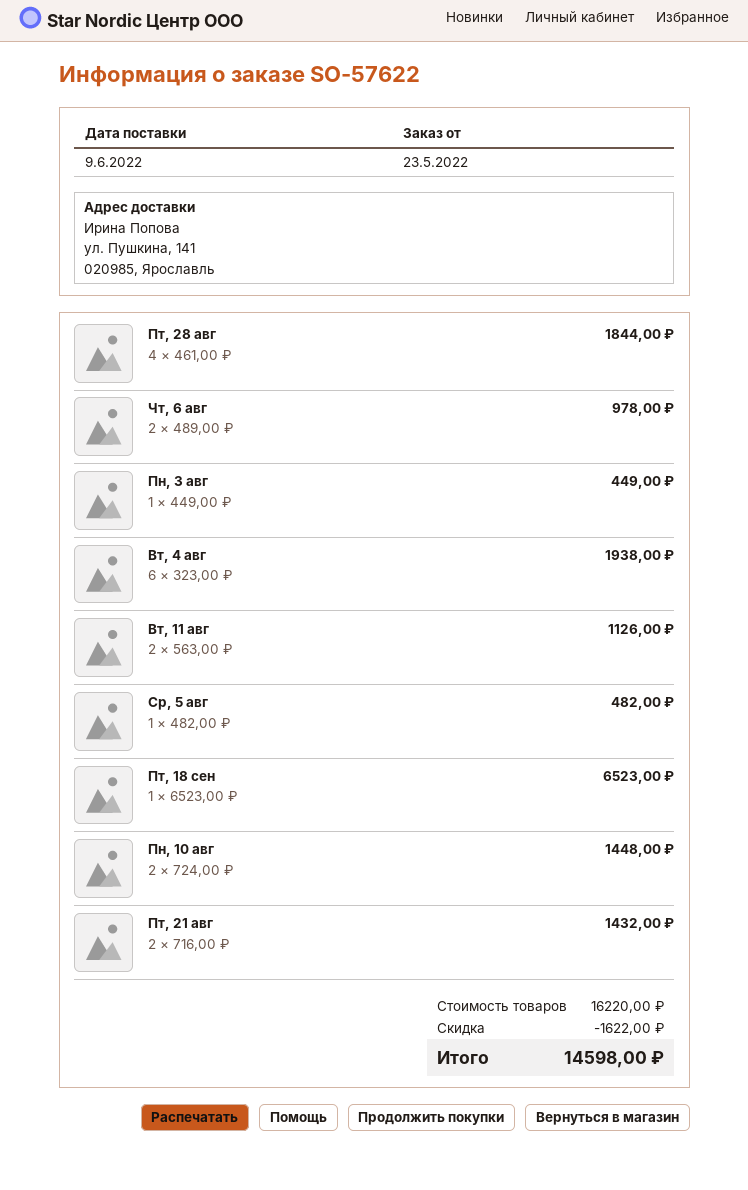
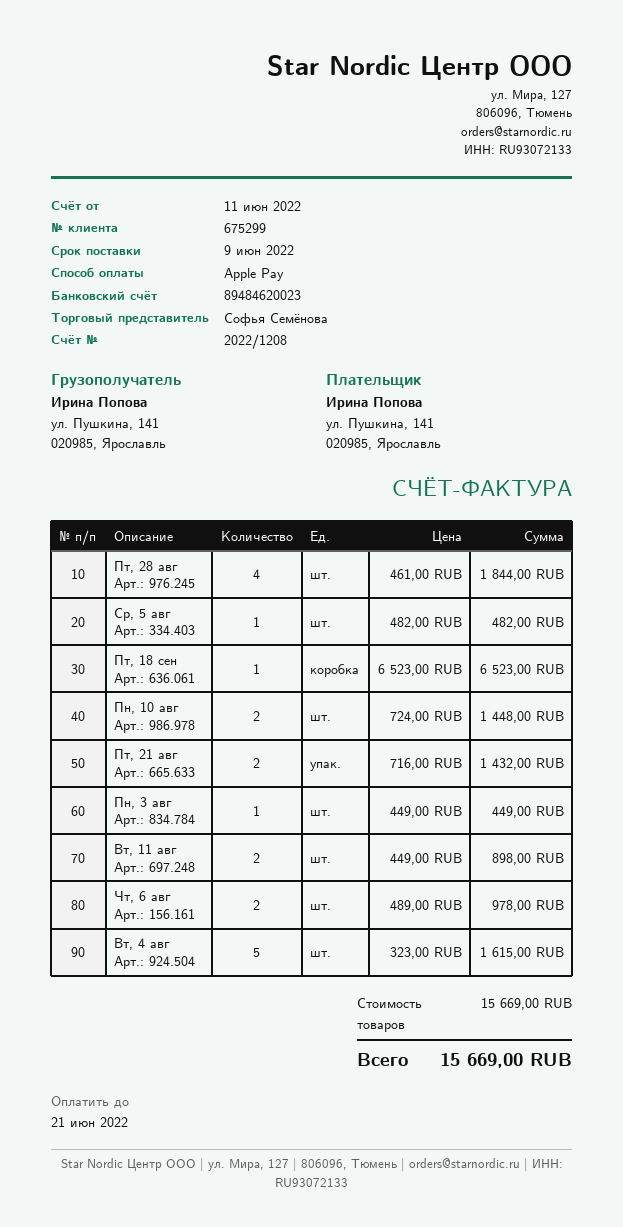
Вт, 4 авг: 6 x 323.00 = 1938.00 -> 5 x 323.00 = 1615.00
Вт, 11 авг: 2 x 563.00 = 1126.00 -> 2 x 449.00 = 898.00
subtotal: 16220.00 -> 15669.00
discount: 1622.00 -> none
total: 14598.00 -> 15669.00

